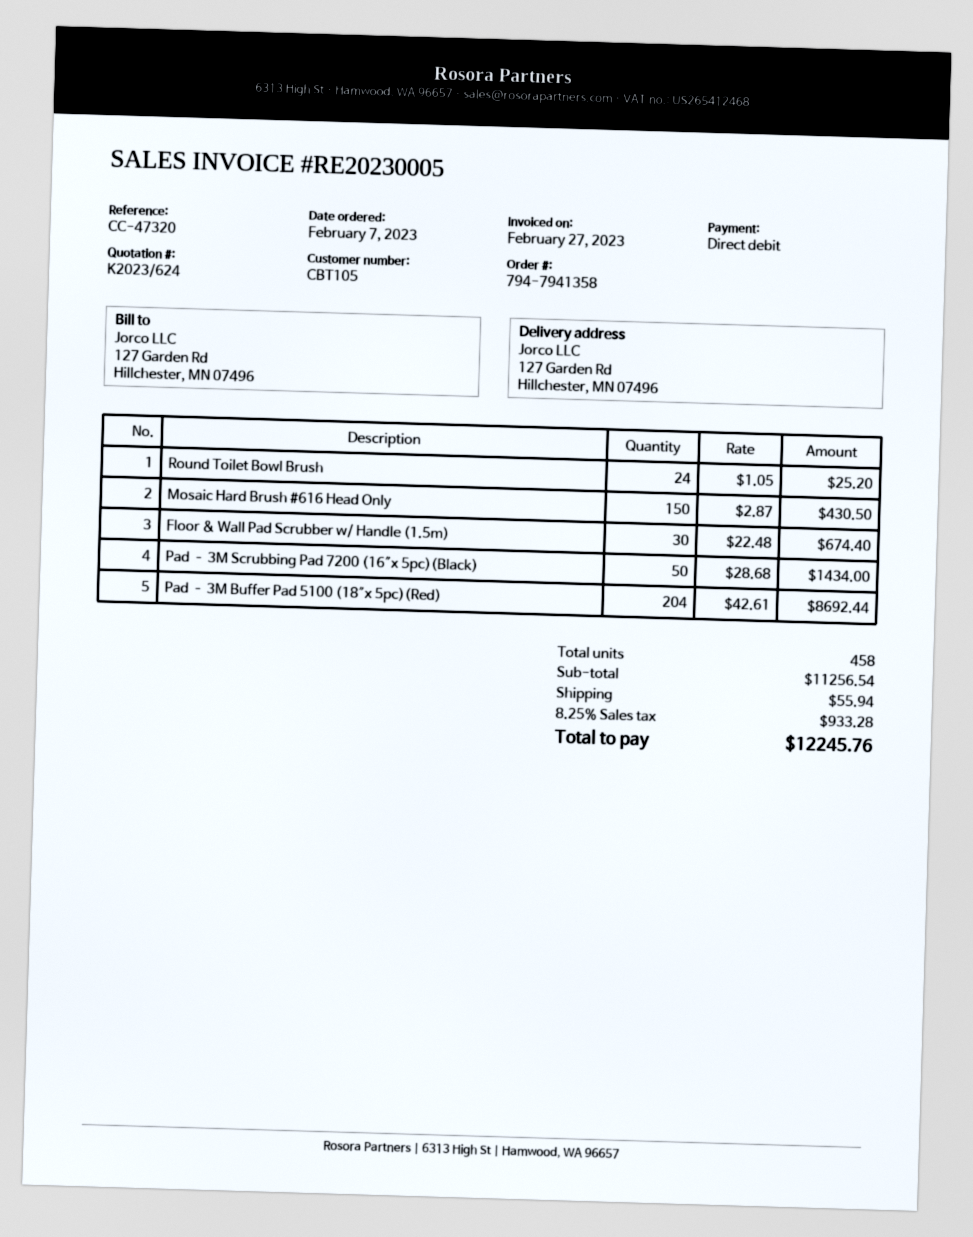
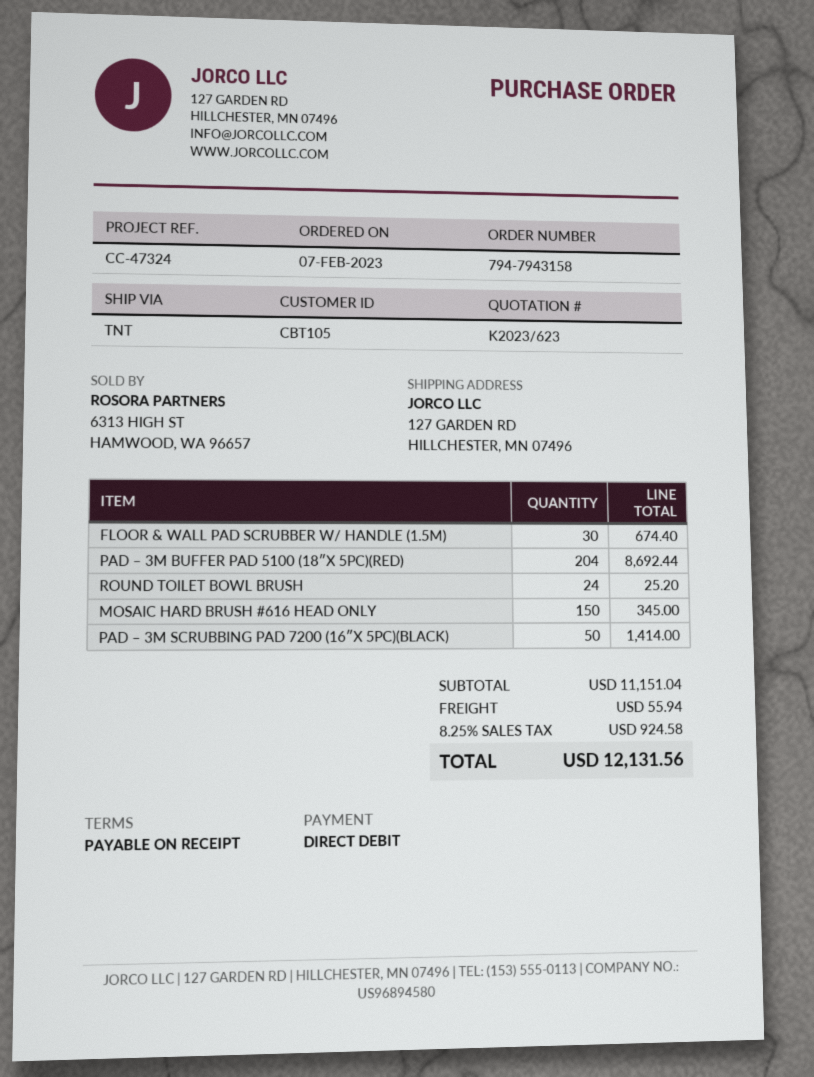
quote number: K2023/624 -> K2023/623
order number: 794-7941358 -> 794-7943158
reference: CC-47320 -> CC-47324
Mosaic Hard Brush #616 Head Only: 150 for 430.50 -> 150 for 345.00
Pad – 3M Scrubbing Pad 7200 (16″x 5pc)(Black): 50 for 1434.00 -> 50 for 1414.00
subtotal: 11256.54 -> 11151.04
tax: 8.25% = 933.28 -> 8.25% = 924.58
total: 12245.76 -> 12131.56

